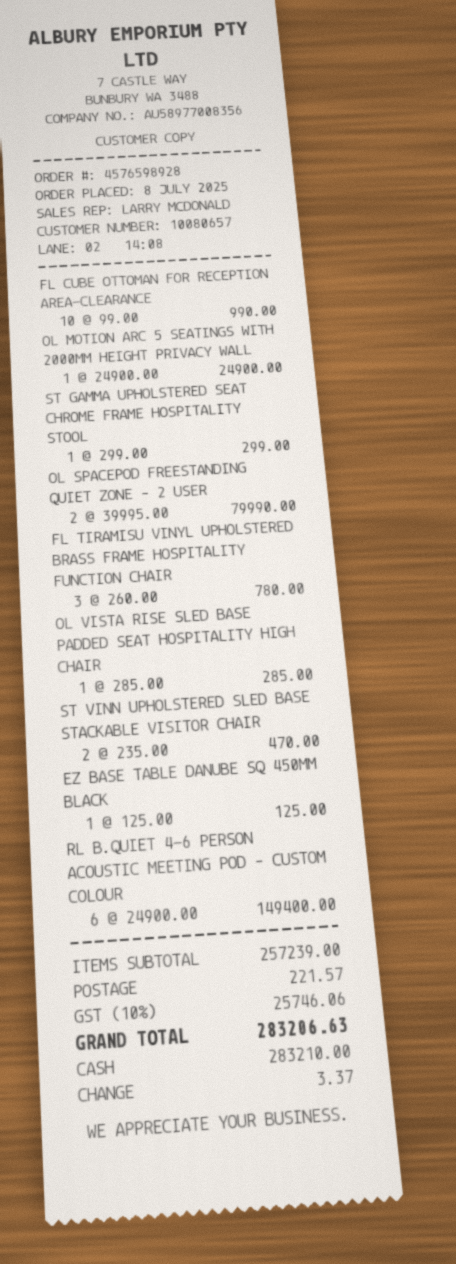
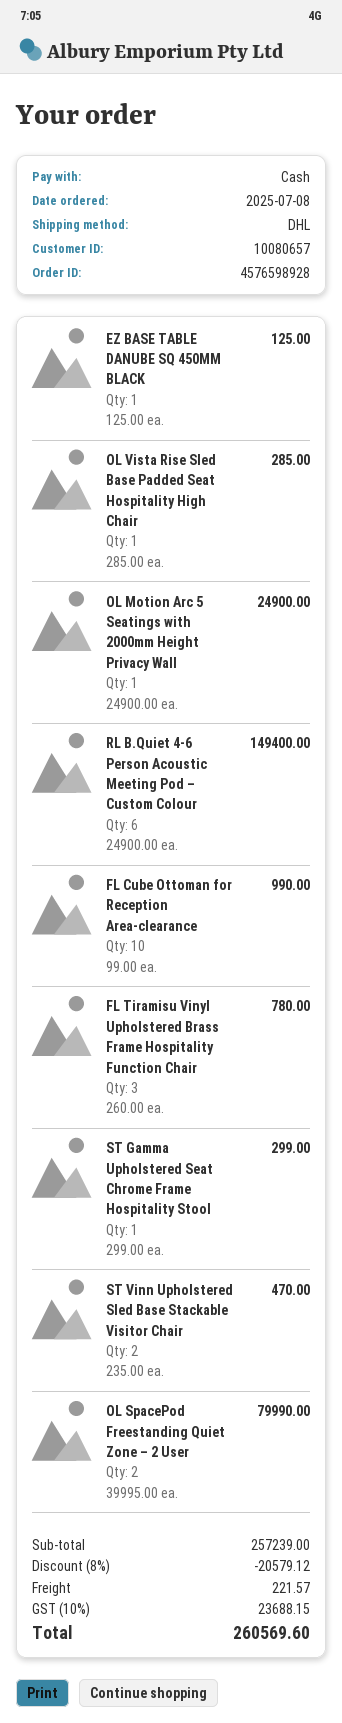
discount: none -> 8% = 20579.12
tax: 10% = 25746.06 -> 10% = 23688.15
total: 283206.63 -> 260569.60

